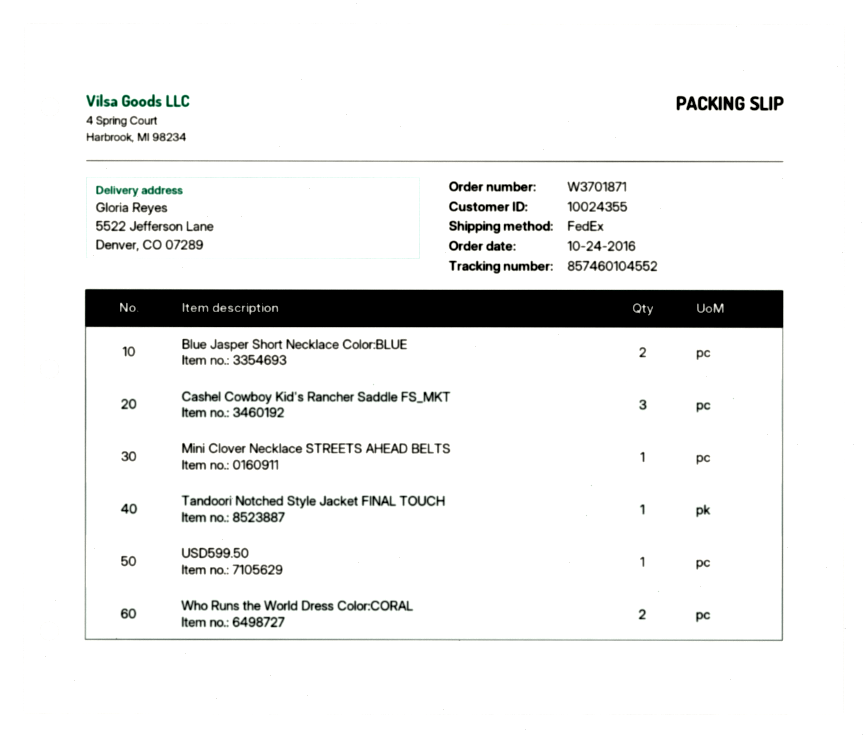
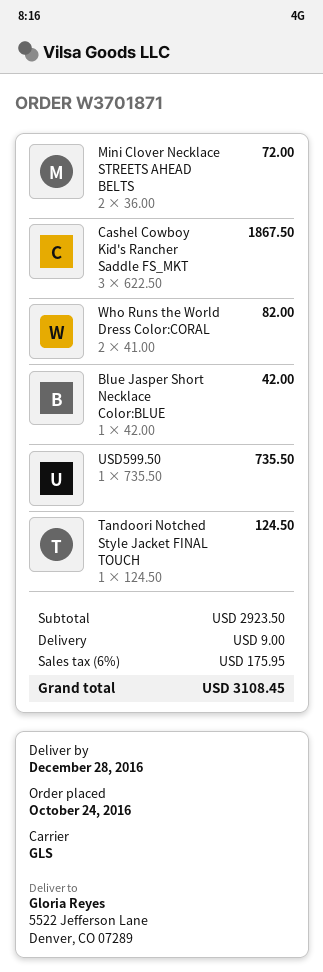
shipping method: FedEx -> GLS
Blue Jasper Short Necklace Color:BLUE: 2 -> 1
Mini Clover Necklace STREETS AHEAD BELTS: 1 -> 2

